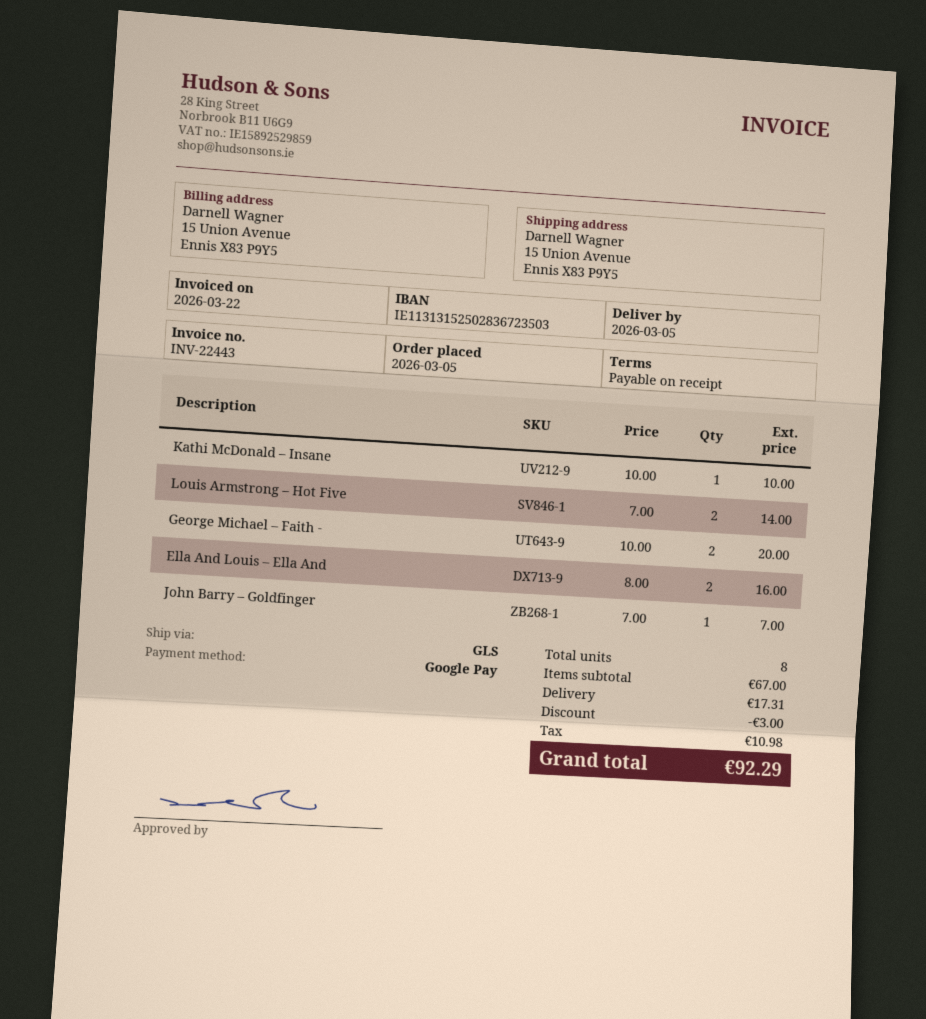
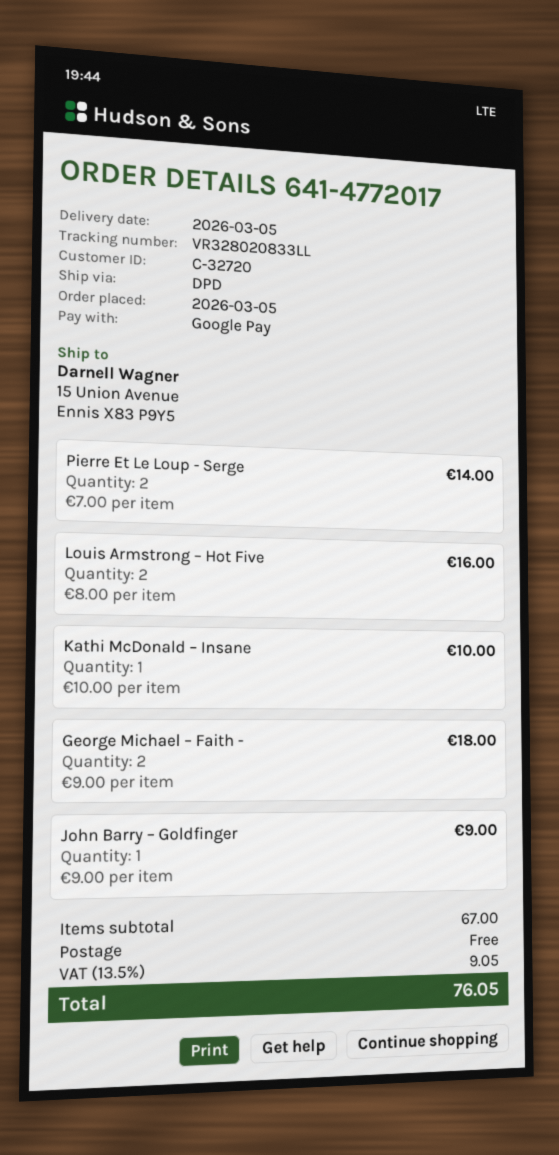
shipping method: GLS -> DPD
Louis Armstrong – Hot Five: 2 x 7.00 = 14.00 -> 2 x 8.00 = 16.00
George Michael – Faith -: 2 x 10.00 = 20.00 -> 2 x 9.00 = 18.00
Ella And Louis – Ella And: 2 x 8.00 = 16.00 -> none
John Barry – Goldfinger: 1 x 7.00 = 7.00 -> 1 x 9.00 = 9.00
Pierre Et Le Loup - Serge: none -> 2 x 7.00 = 14.00
discount: 3.00 -> none
shipping: 17.31 -> 0.00
tax: 10.98 -> 9.05
total: 92.29 -> 76.05

